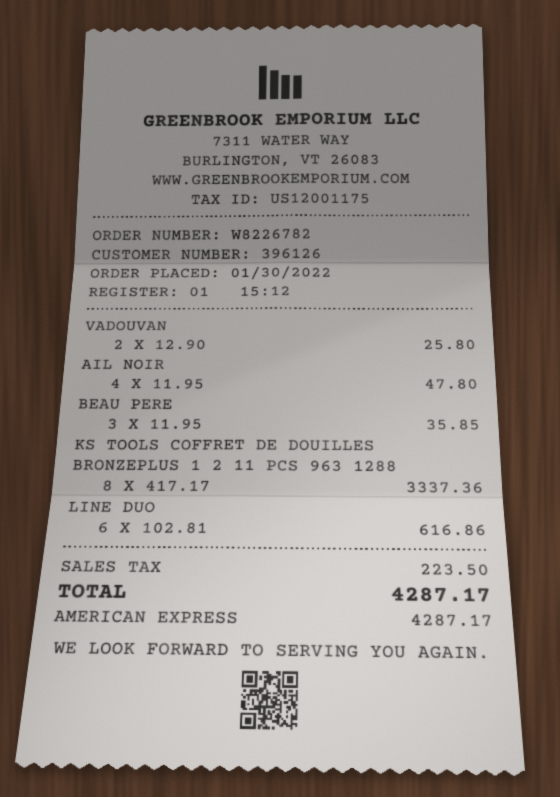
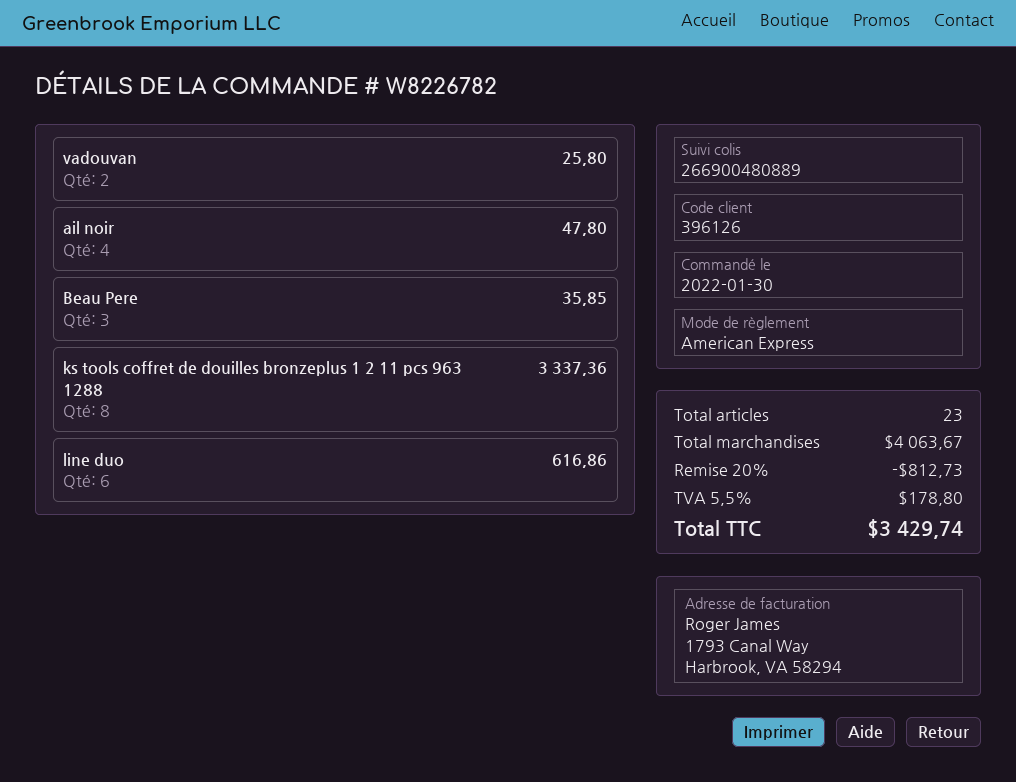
discount: none -> 20% = 812.73
tax: 223.50 -> 178.80
total: 4287.17 -> 3429.74

